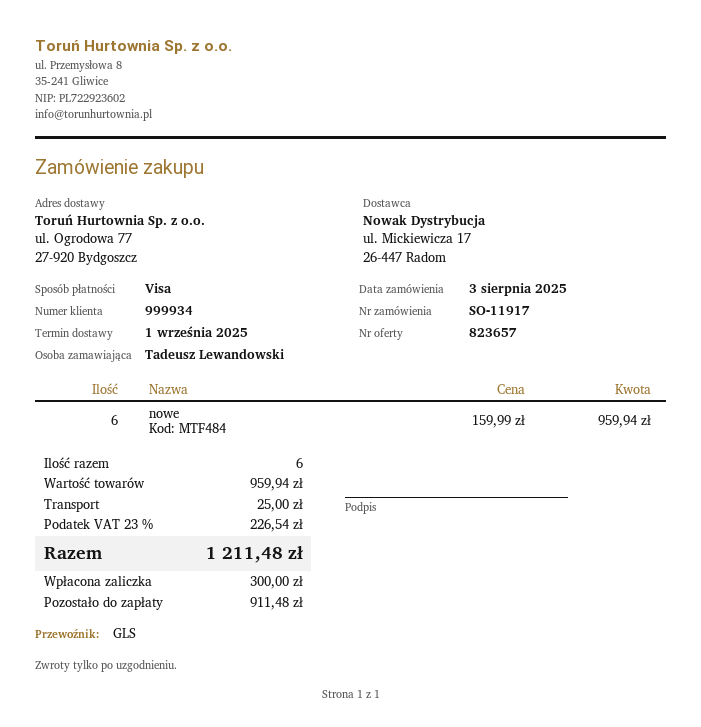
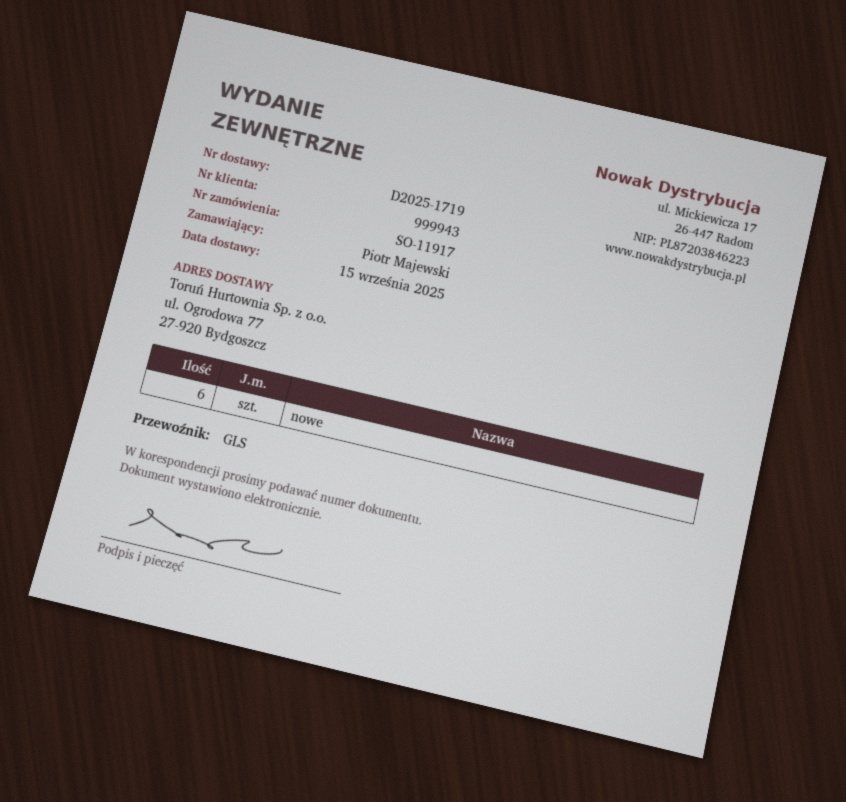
delivery date: 2025-09-01 -> 2025-09-15
customer number: 999934 -> 999943
ordered by: Tadeusz Lewandowski -> Piotr Majewski

